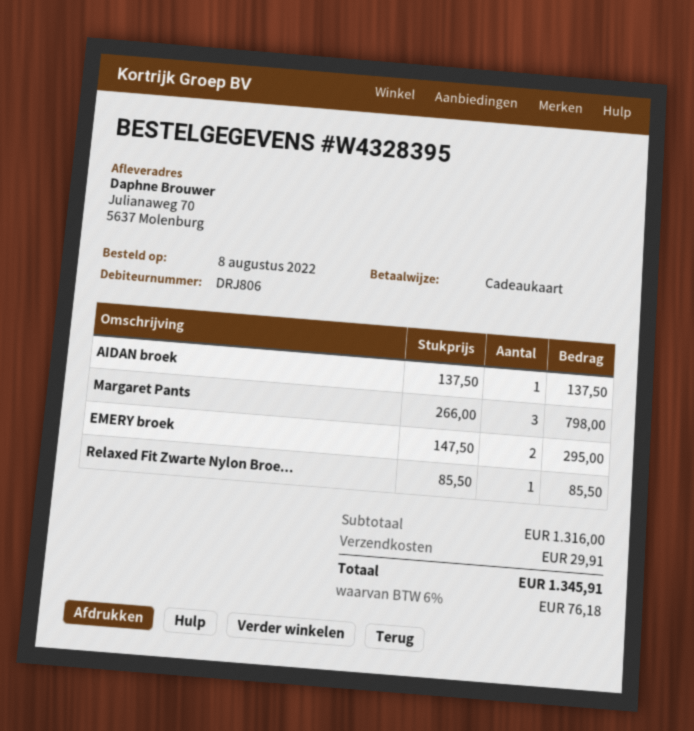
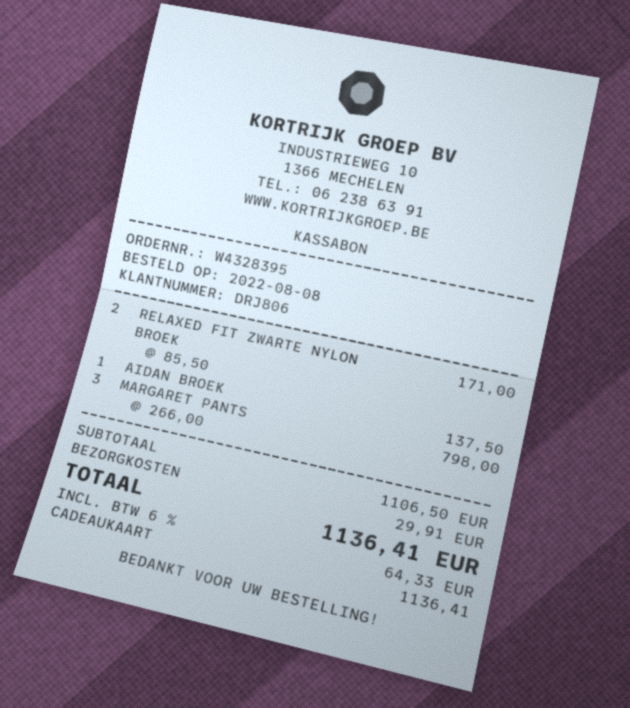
EMERY broek: 2 x 147.50 = 295.00 -> none
Relaxed Fit Zwarte Nylon Broe...: 1 x 85.50 = 85.50 -> 2 x 85.50 = 171.00
subtotal: 1316.00 -> 1106.50
tax: 6% = 76.18 -> 6% = 64.33
total: 1345.91 -> 1136.41

